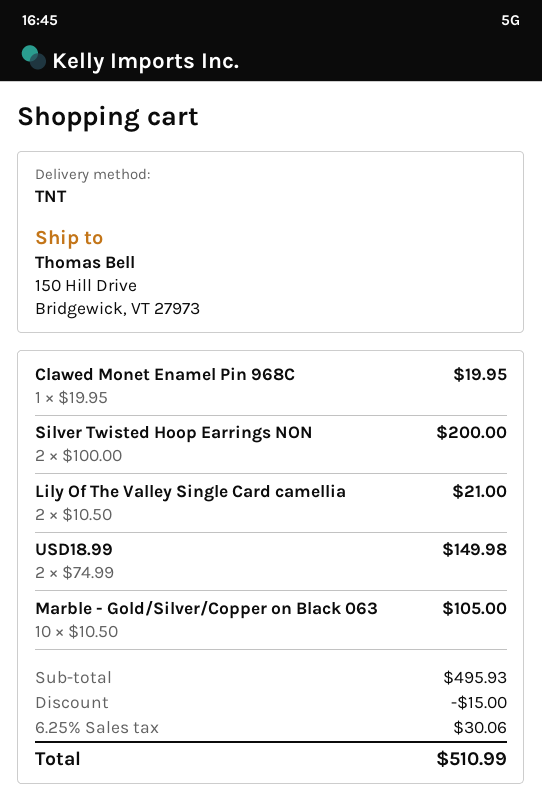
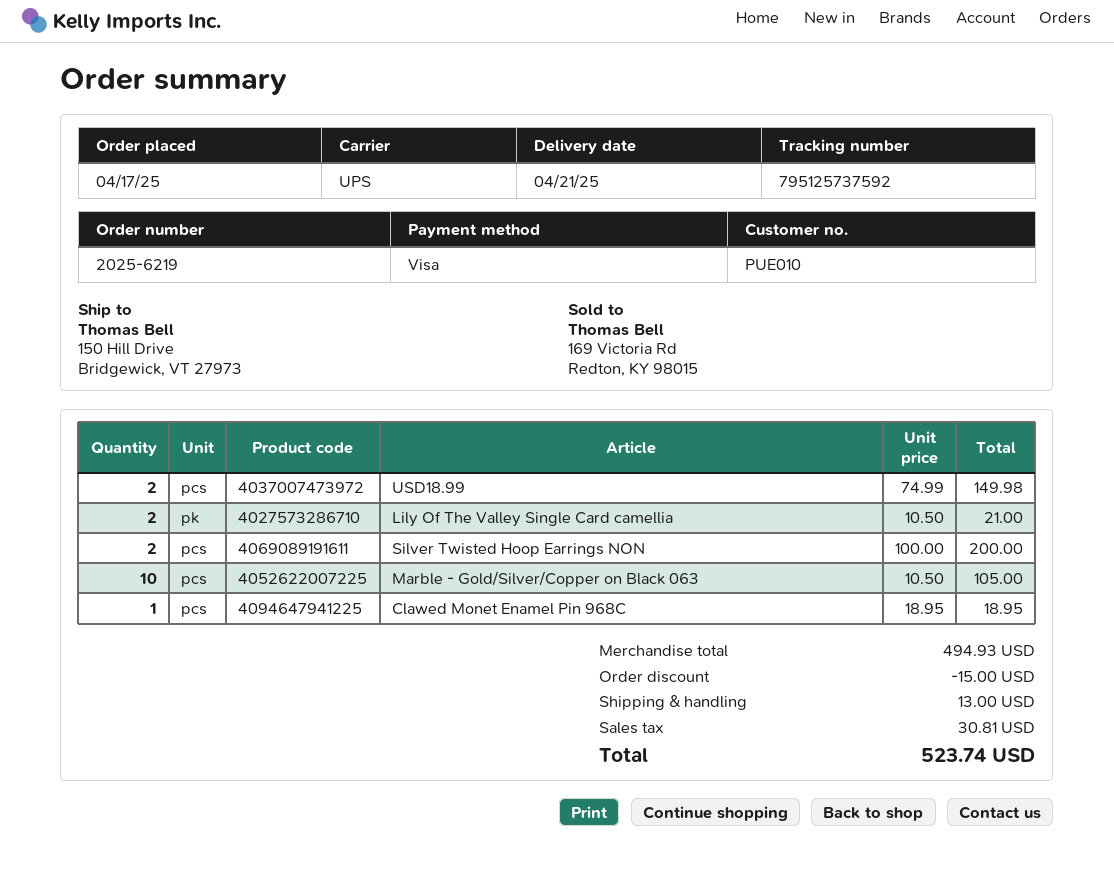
shipping method: TNT -> UPS
Clawed Monet Enamel Pin 968C: 1 x 19.95 = 19.95 -> 1 x 18.95 = 18.95
subtotal: 495.93 -> 494.93
shipping: none -> 13.00
tax: 30.06 -> 30.81
total: 510.99 -> 523.74

